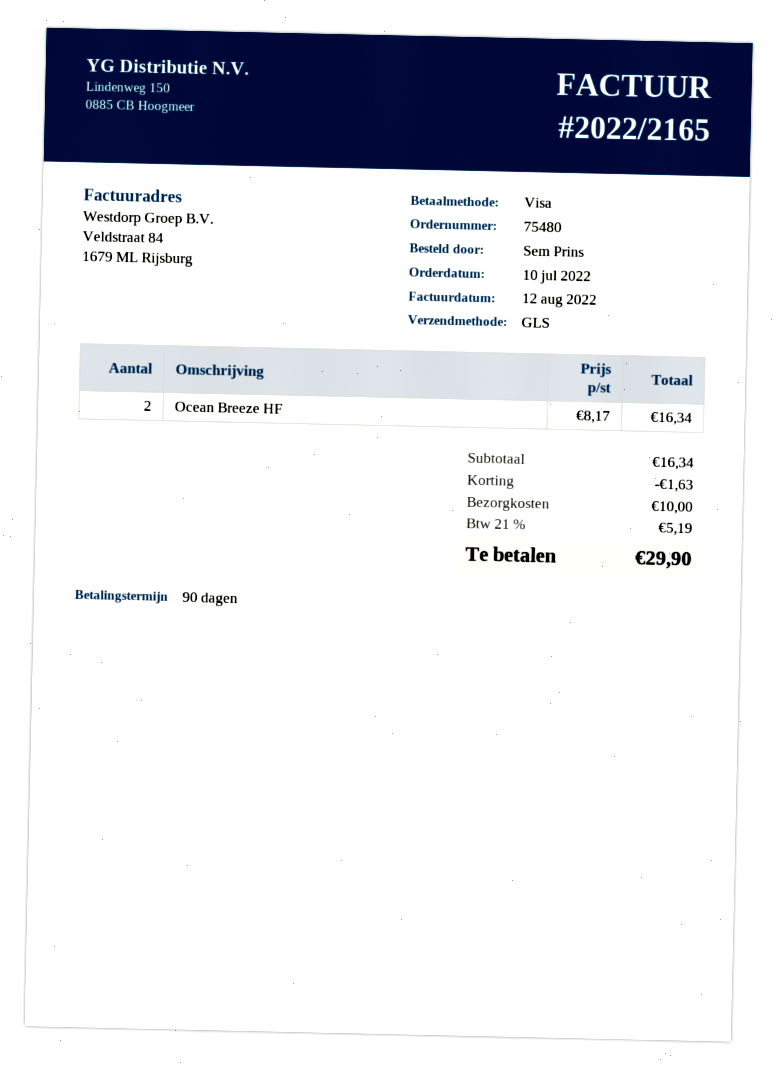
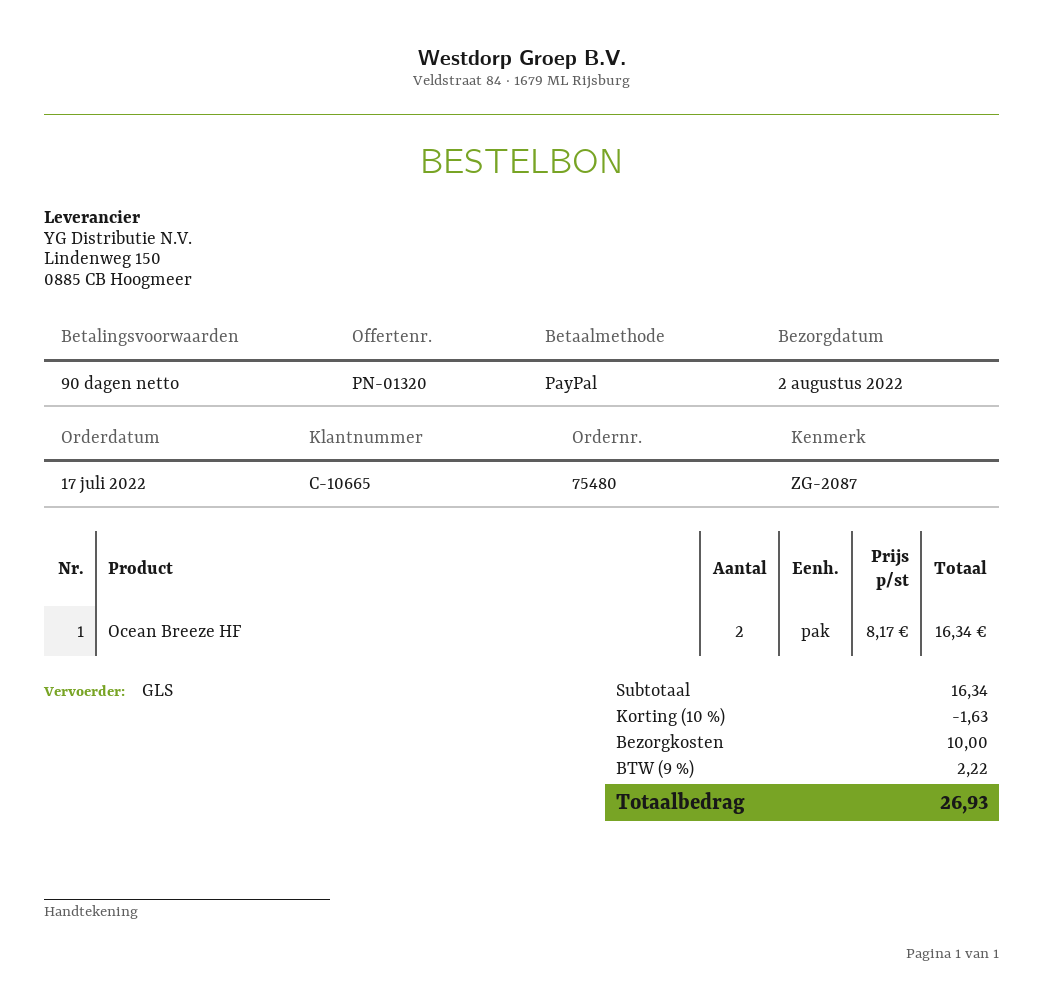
order date: 2022-07-10 -> 2022-07-17
payment method: Visa -> PayPal
tax: 21% = 5.19 -> 9% = 2.22
total: 29.90 -> 26.93

